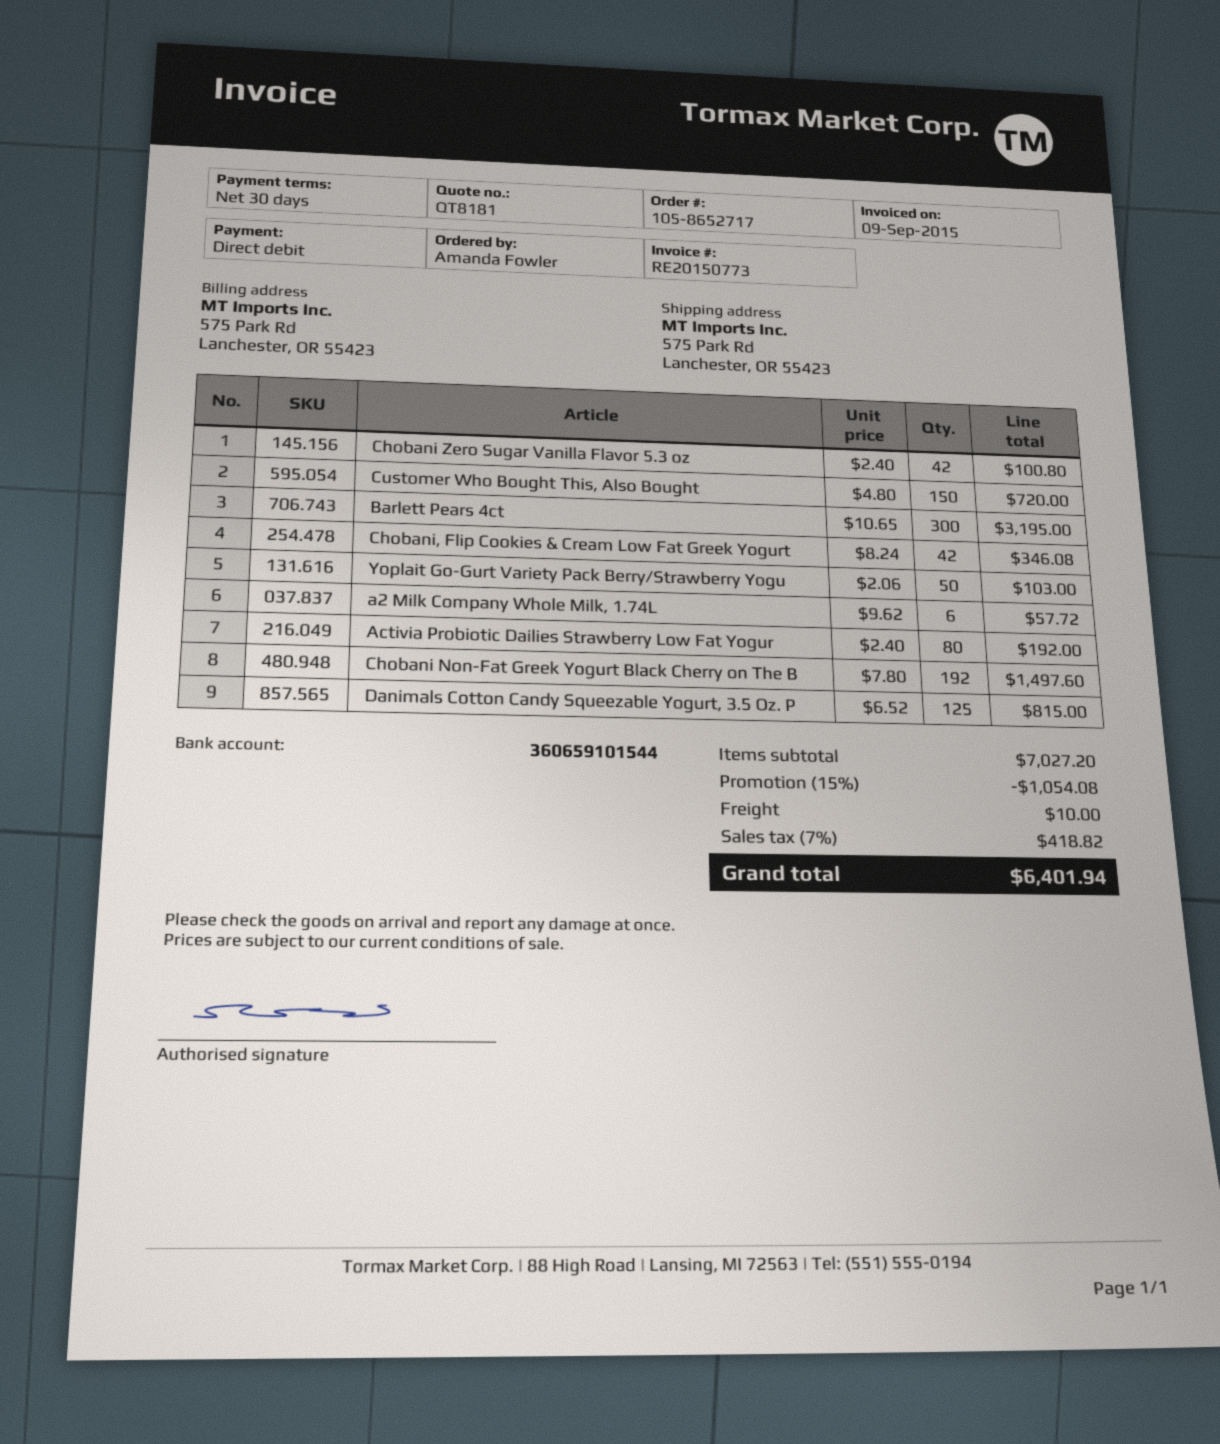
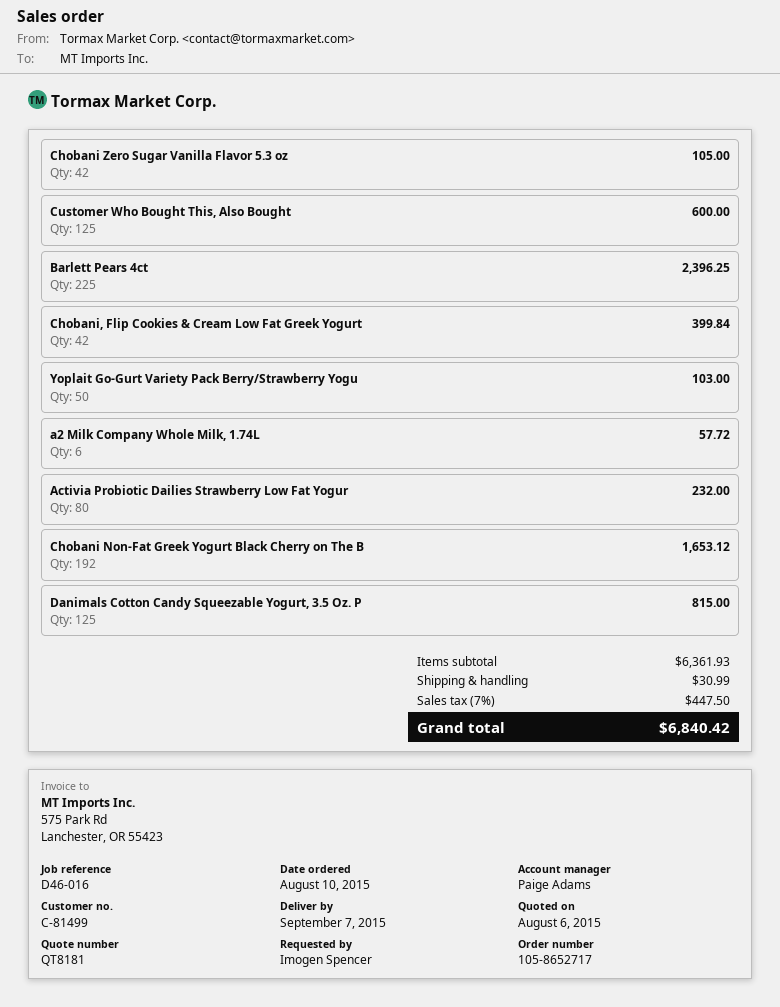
ordered by: Amanda Fowler -> Imogen Spencer
Chobani Zero Sugar Vanilla Flavor 5.3 oz: 42 for 100.80 -> 42 for 105.00
Customer Who Bought This, Also Bought: 150 for 720.00 -> 125 for 600.00
Barlett Pears 4ct: 300 for 3195.00 -> 225 for 2396.25
Chobani, Flip Cookies & Cream Low Fat Greek Yogurt: 42 for 346.08 -> 42 for 399.84
Activia Probiotic Dailies Strawberry Low Fat Yogur: 80 for 192.00 -> 80 for 232.00
Chobani Non-Fat Greek Yogurt Black Cherry on The B: 192 for 1497.60 -> 192 for 1653.12
subtotal: 7027.20 -> 6361.93
discount: 15% = 1054.08 -> none
shipping: 10.00 -> 30.99
tax: 7% = 418.82 -> 7% = 447.50
total: 6401.94 -> 6840.42

